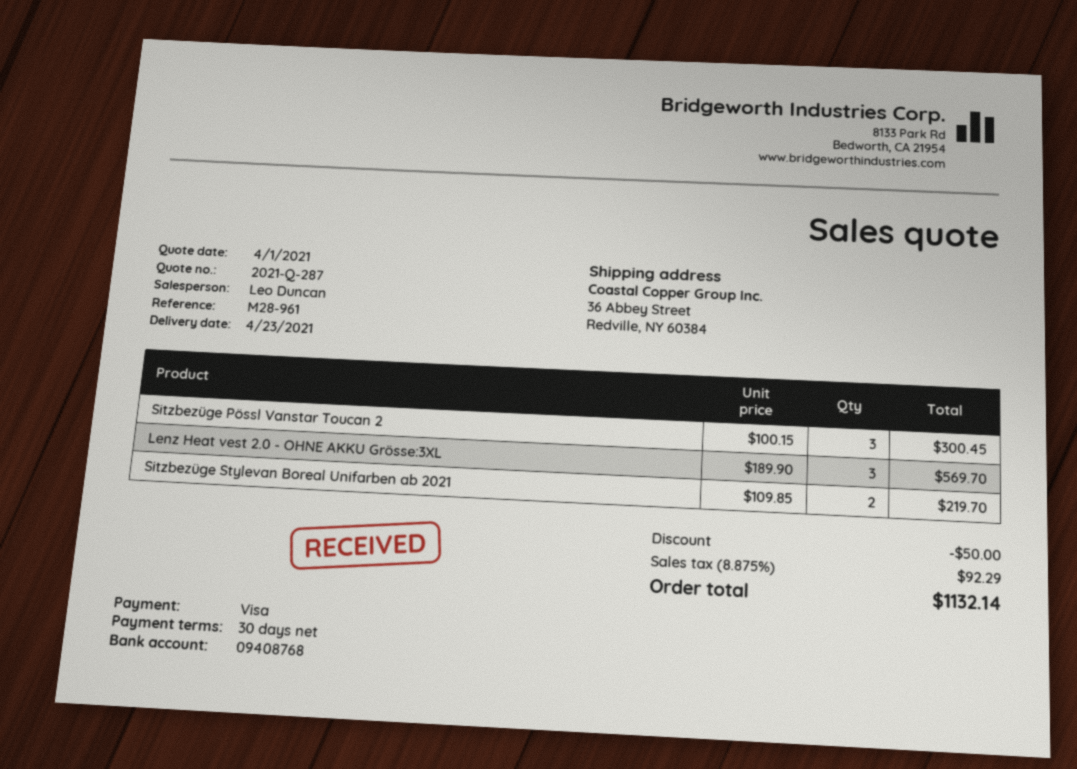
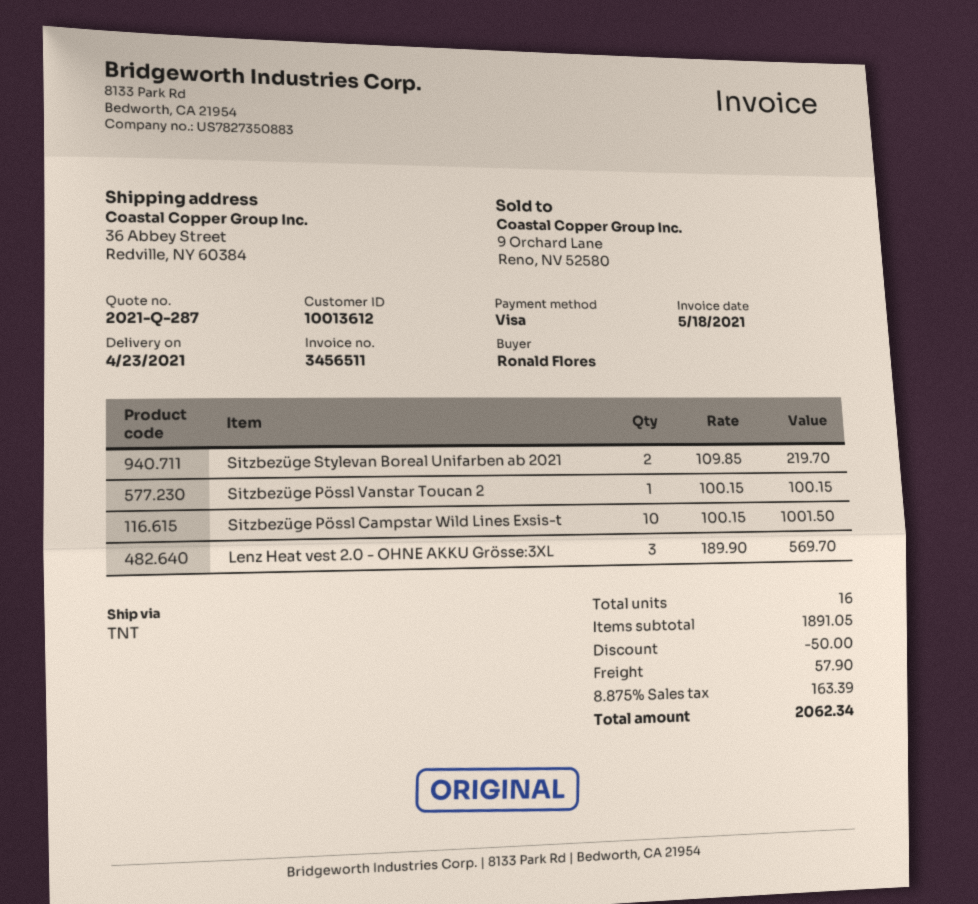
Sitzbezüge Pössl Vanstar Toucan 2: 3 x 100.15 = 300.45 -> 1 x 100.15 = 100.15
Sitzbezüge Pössl Campstar Wild Lines Exsis-t: none -> 10 x 100.15 = 1001.50
shipping: none -> 57.90
tax: 8.875% = 92.29 -> 8.875% = 163.39
total: 1132.14 -> 2062.34

